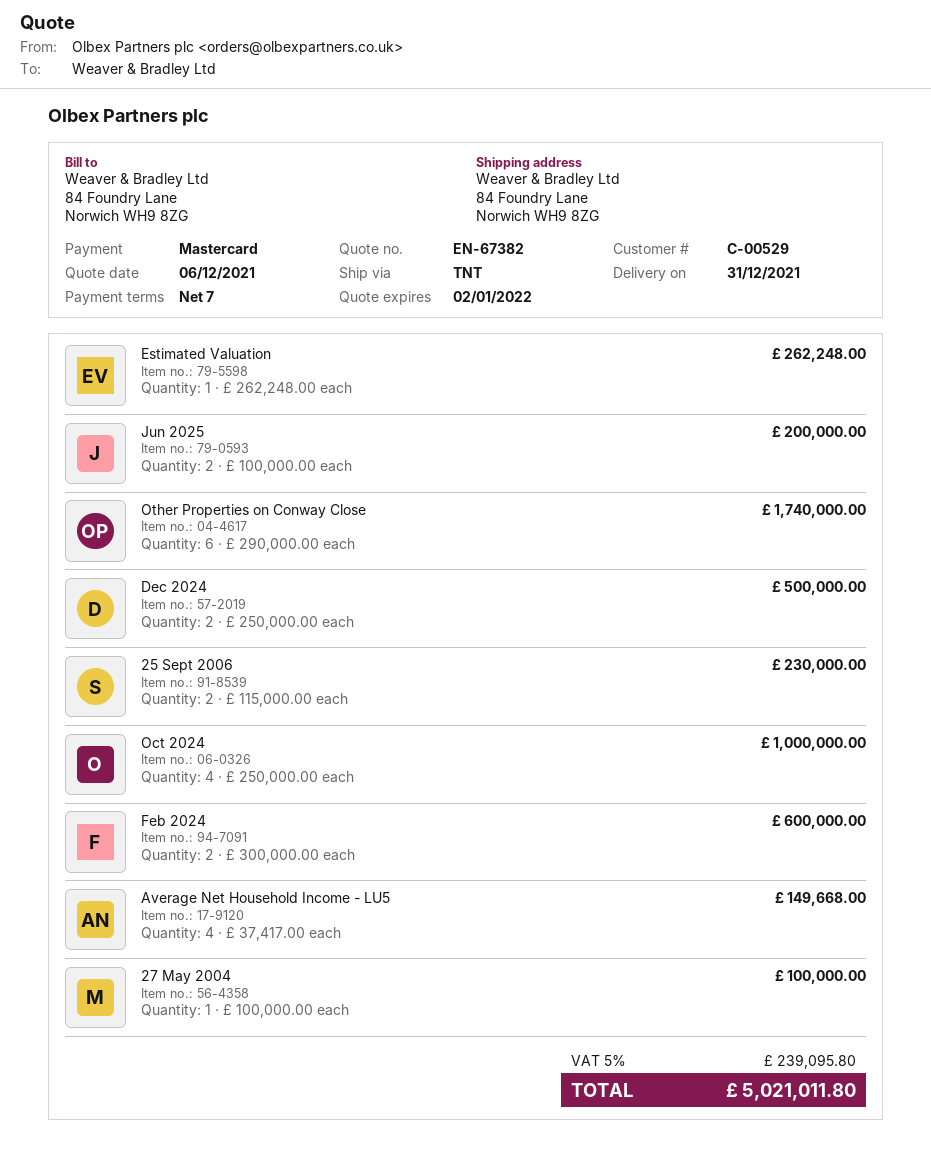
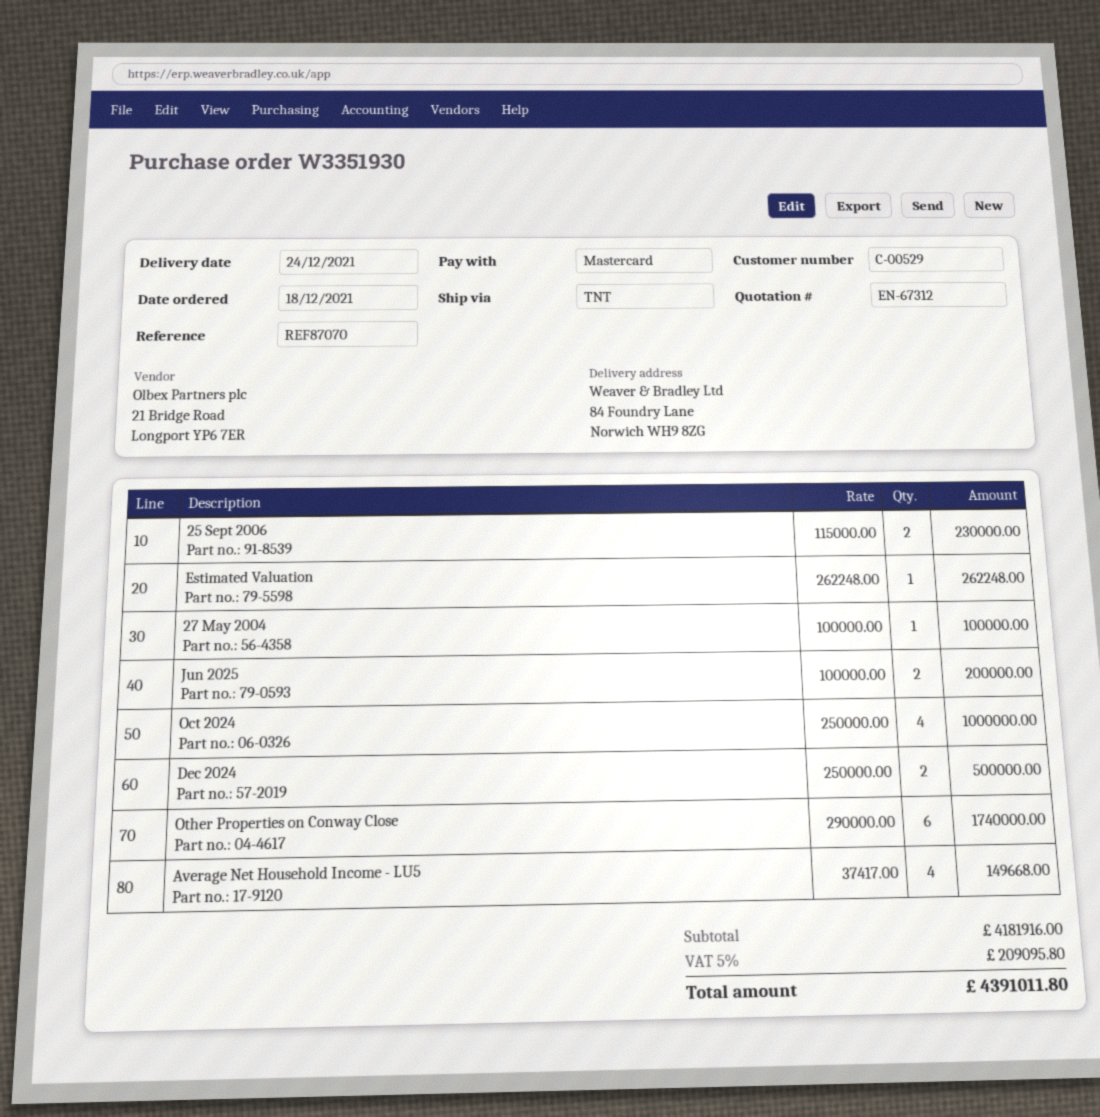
quote number: EN-67382 -> EN-67312
delivery date: 2021-12-31 -> 2021-12-24
Feb 2024: 2 x 300000.00 = 600000.00 -> none
tax: 5% = 239095.80 -> 5% = 209095.80
total: 5021011.80 -> 4391011.80

